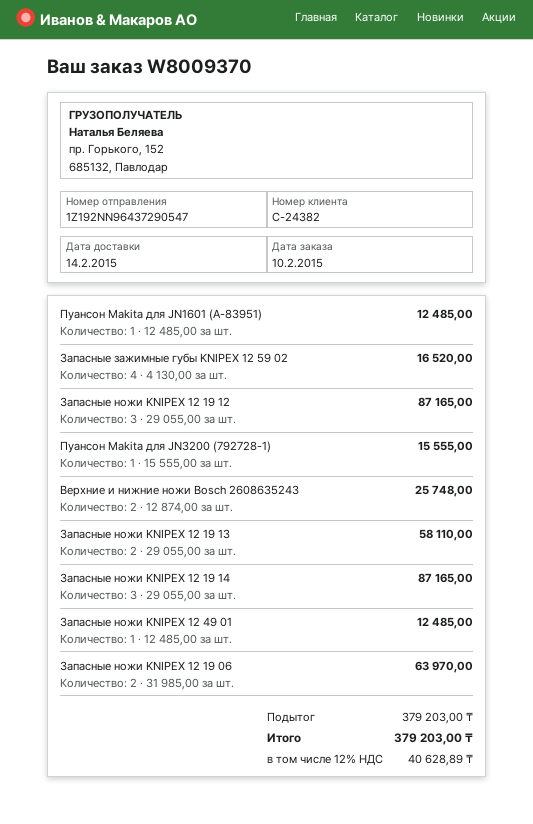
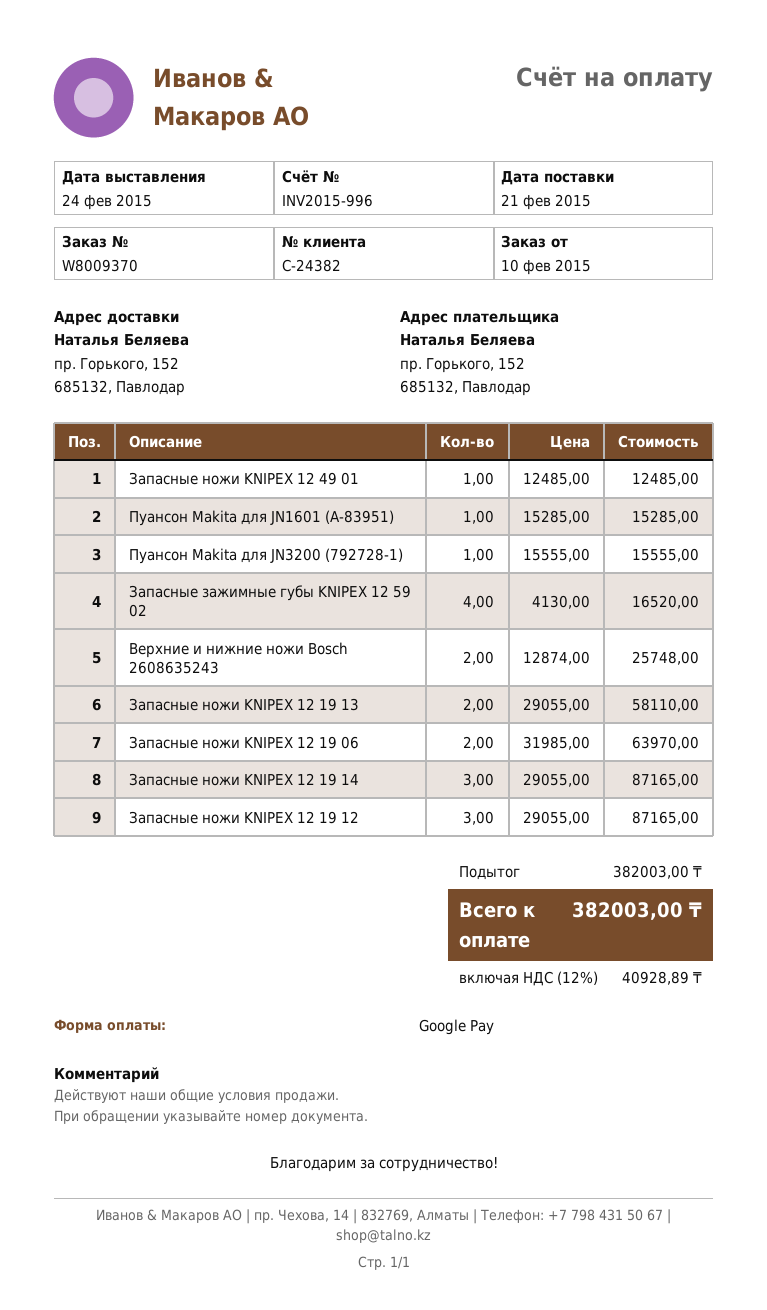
delivery date: 2015-02-14 -> 2015-02-21
Пуансон Makita для JN1601 (A-83951): 1 x 12485.00 = 12485.00 -> 1 x 15285.00 = 15285.00
subtotal: 379203.00 -> 382003.00
tax: 12% = 40628.89 -> 12% = 40928.89
total: 379203.00 -> 382003.00

